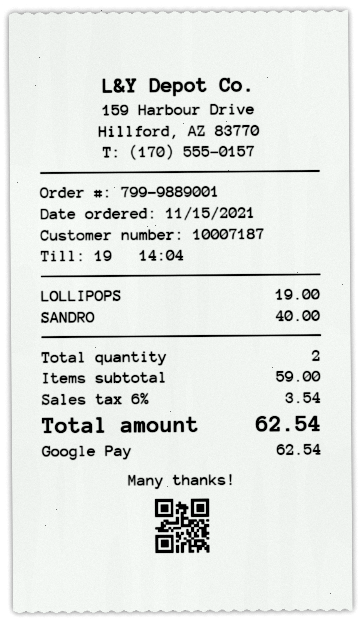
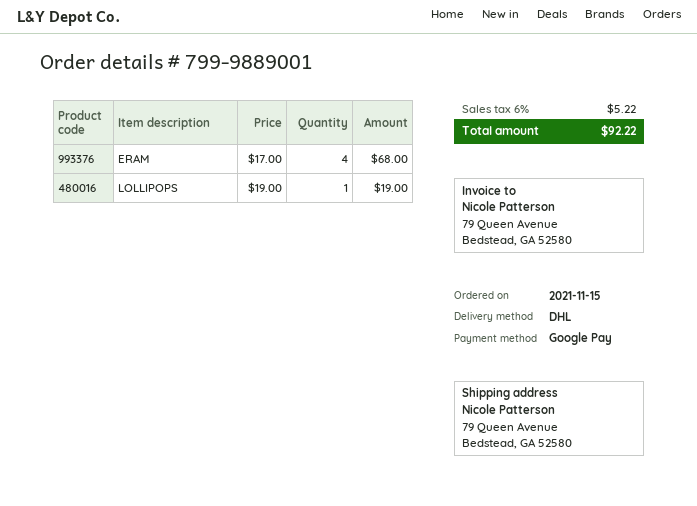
SANDRO: 1 for 40.00 -> none
ERAM: none -> 4 for 68.00
tax: 6% = 3.54 -> 6% = 5.22
total: 62.54 -> 92.22

